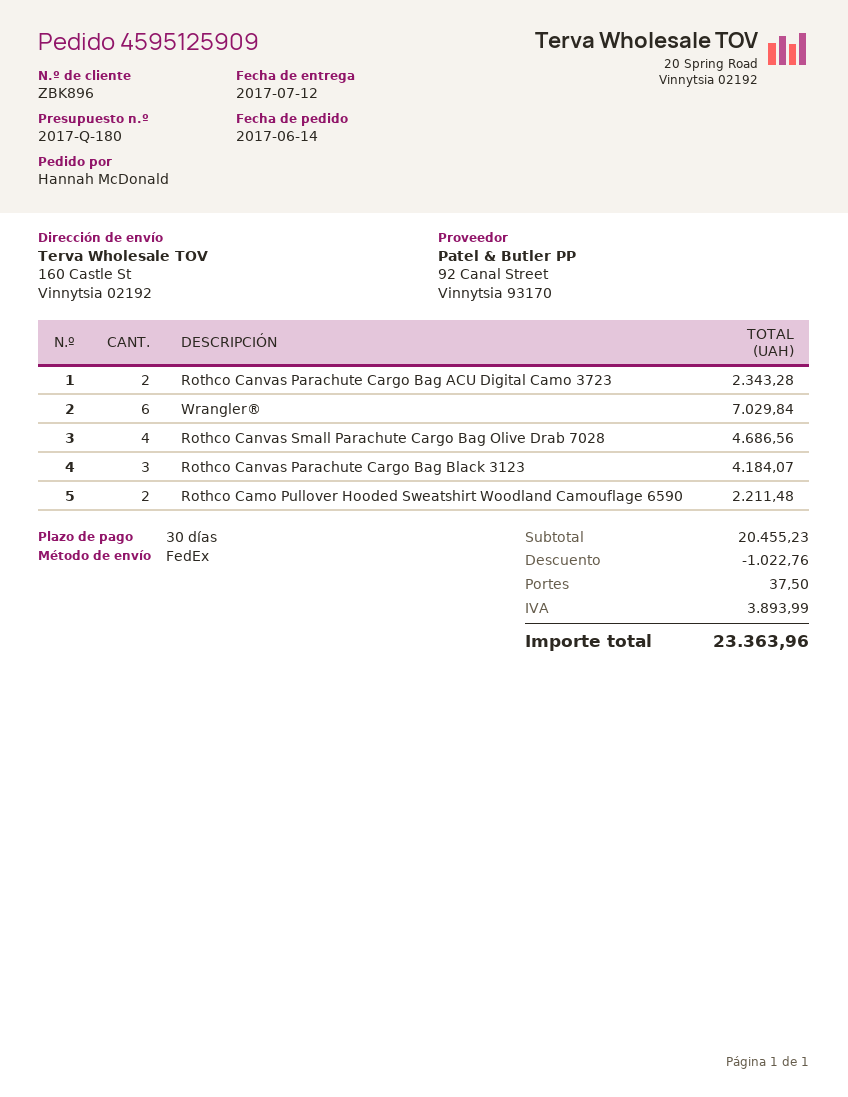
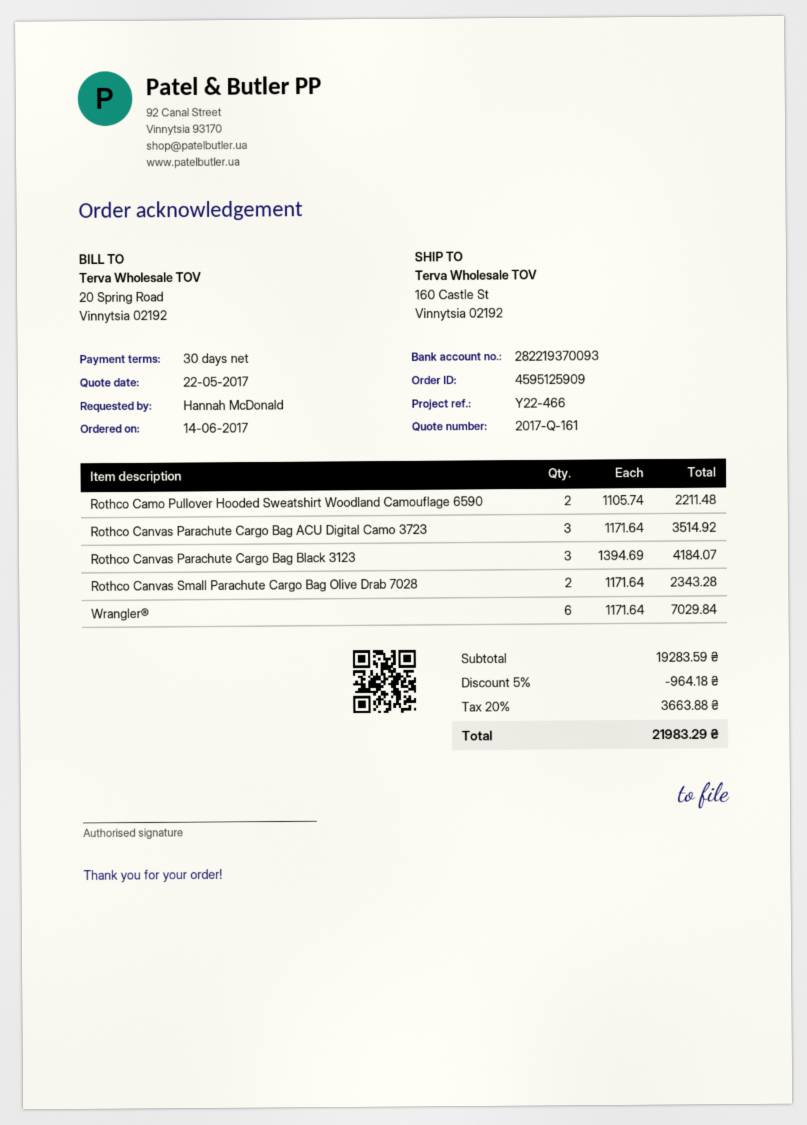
quote number: 2017-Q-180 -> 2017-Q-161
Rothco Canvas Parachute Cargo Bag ACU Digital Camo 3723: 2 for 2343.28 -> 3 for 3514.92
Rothco Canvas Small Parachute Cargo Bag Olive Drab 7028: 4 for 4686.56 -> 2 for 2343.28
subtotal: 20455.23 -> 19283.59
discount: 1022.76 -> 964.18
shipping: 37.50 -> none
tax: 3893.99 -> 3663.88
total: 23363.96 -> 21983.29

